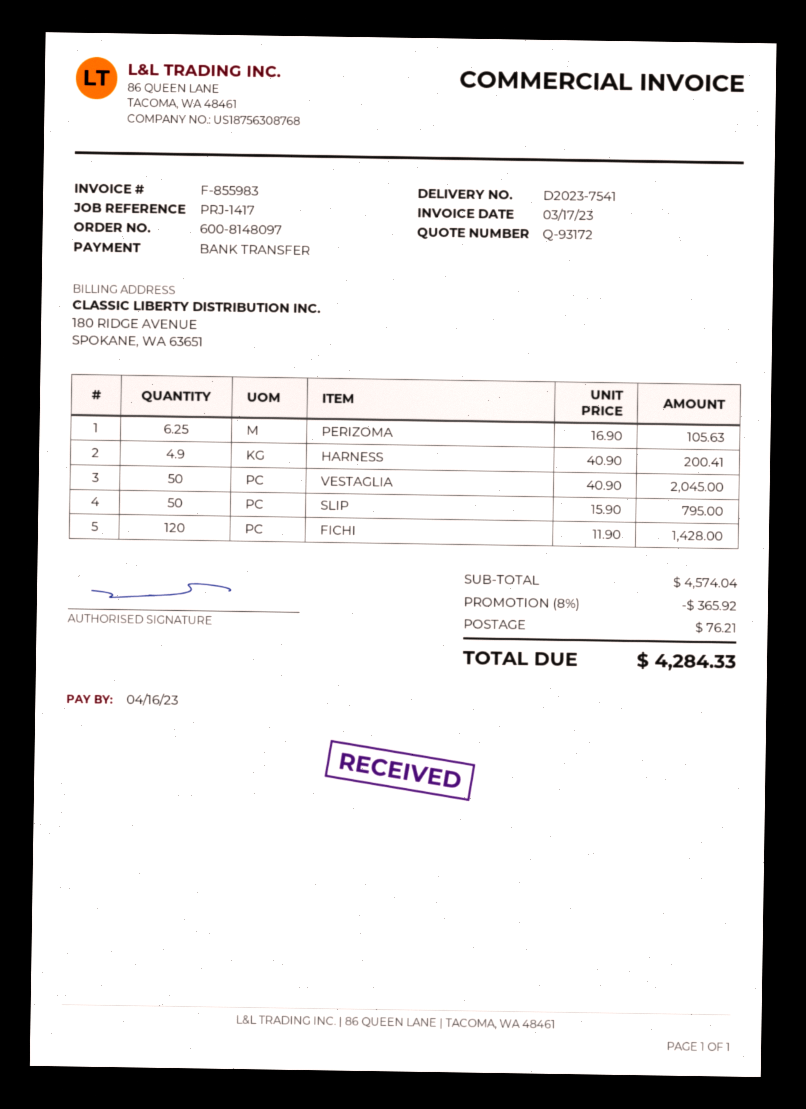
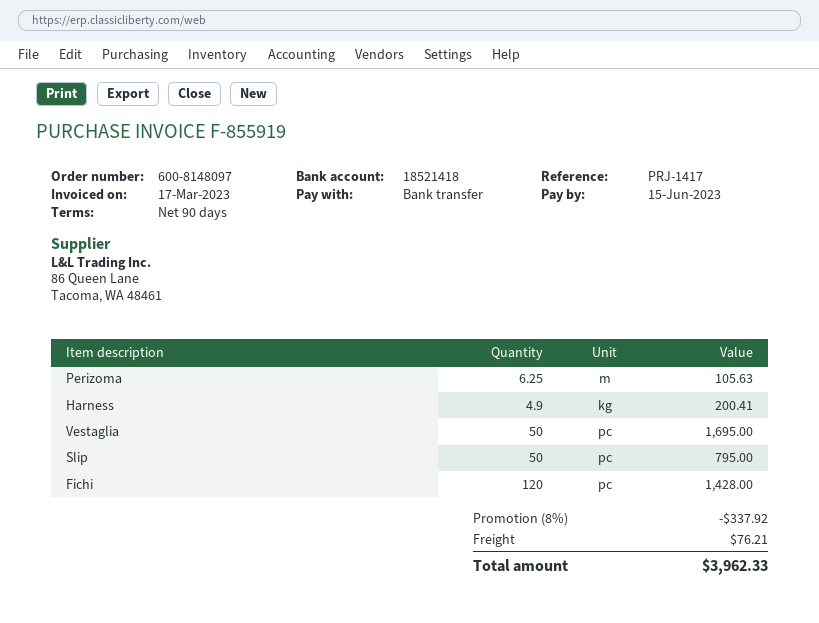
invoice number: F-855983 -> F-855919
due date: 2023-04-16 -> 2023-06-15
VESTAGLIA: 50 for 2045.00 -> 50 for 1695.00
discount: 8% = 365.92 -> 8% = 337.92
total: 4284.33 -> 3962.33

